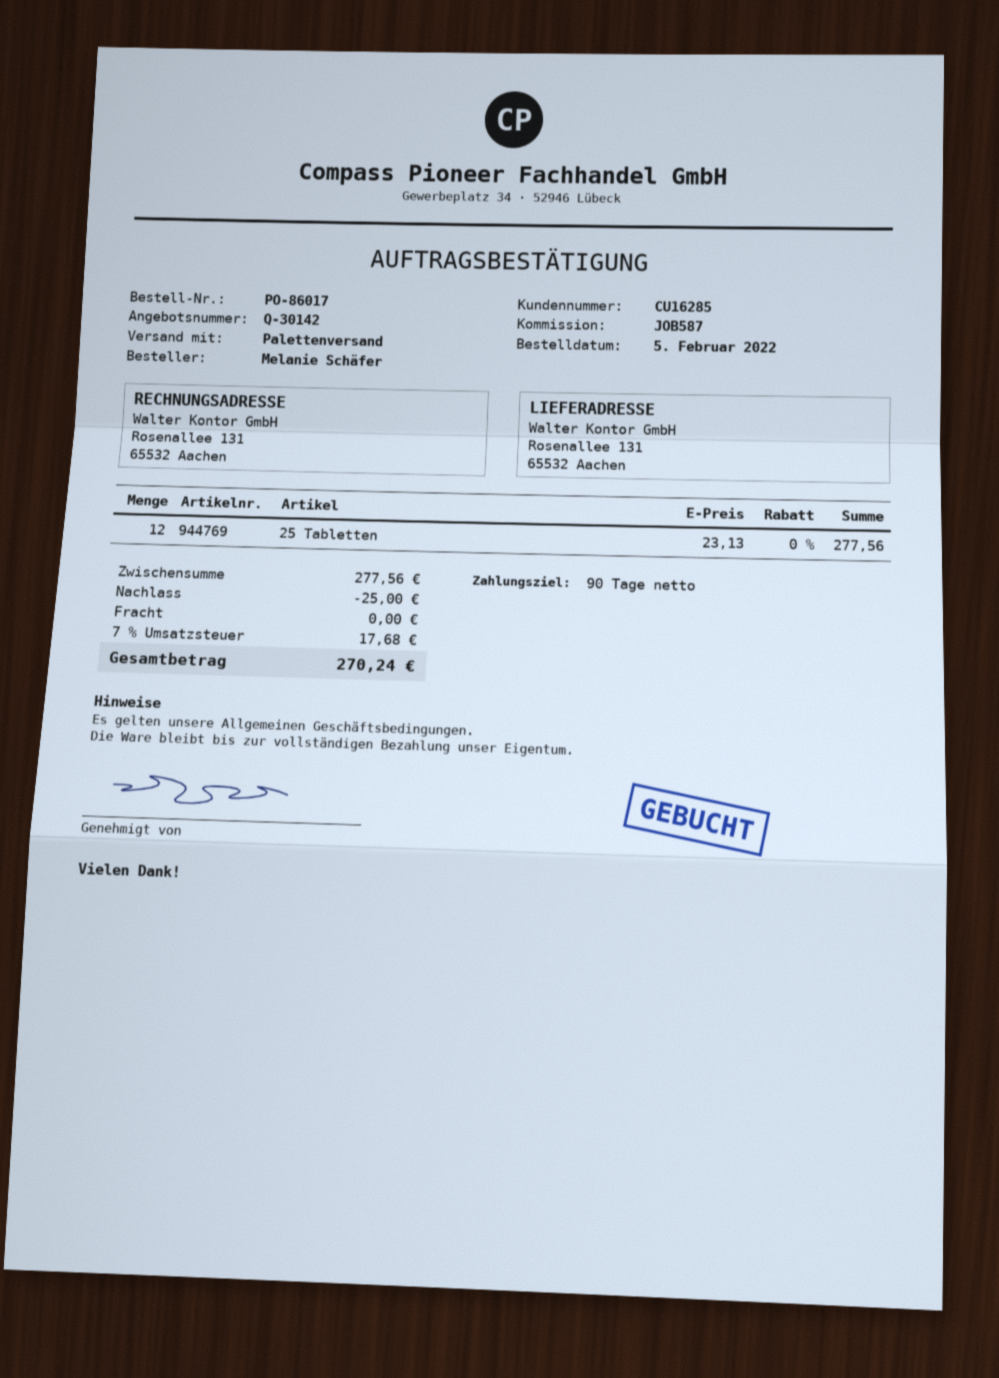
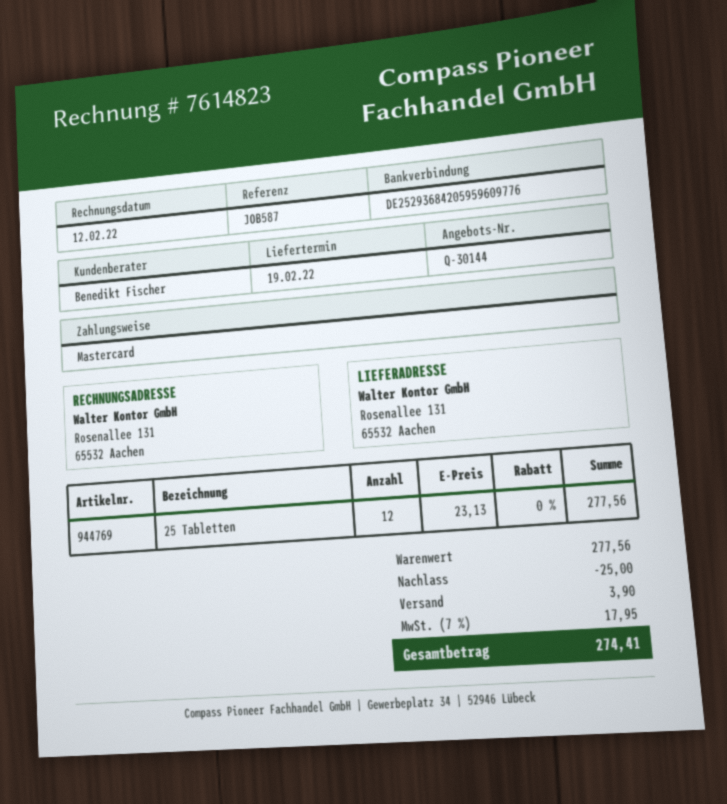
quote number: Q-30142 -> Q-30144
shipping: 0.00 -> 3.90
tax: 7% = 17.68 -> 7% = 17.95
total: 270.24 -> 274.41

